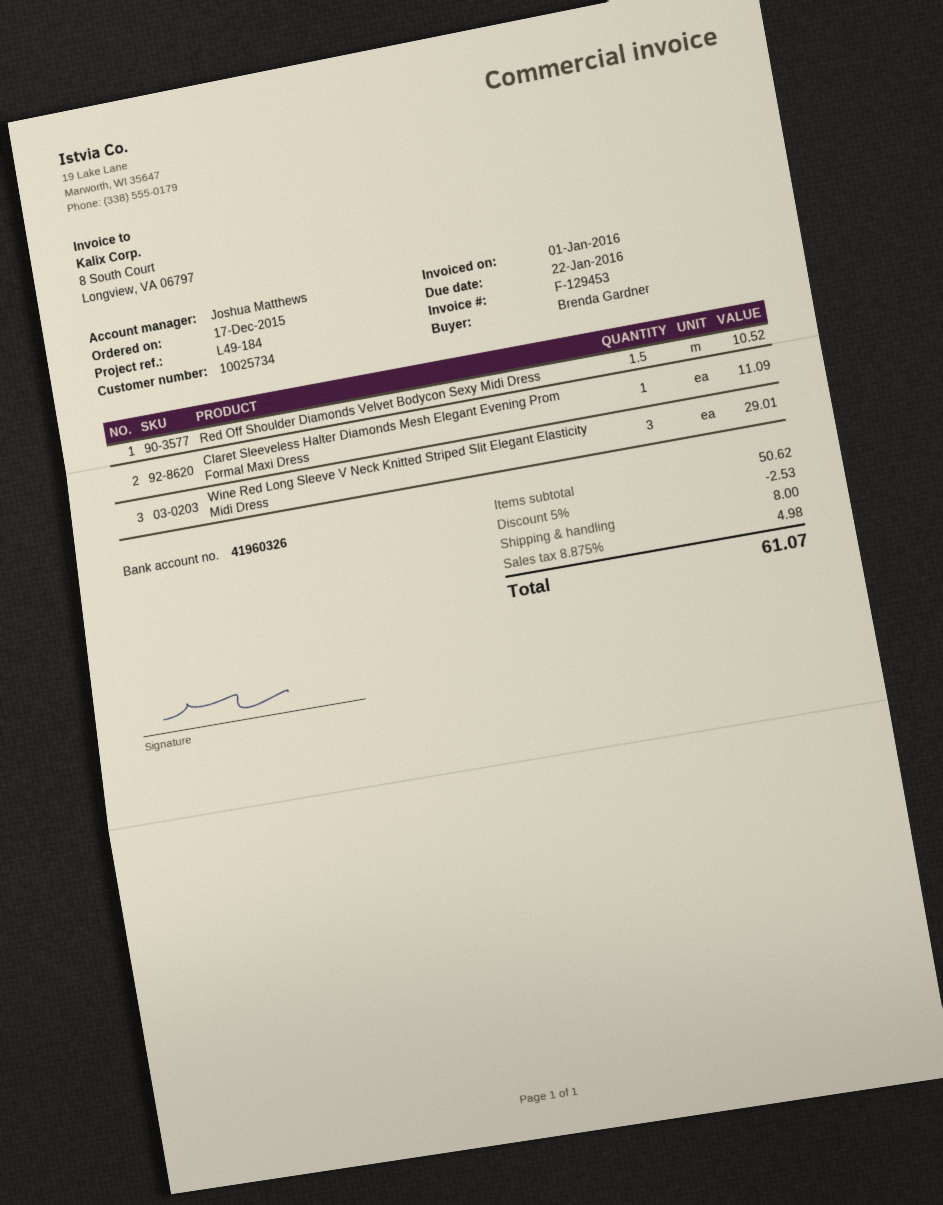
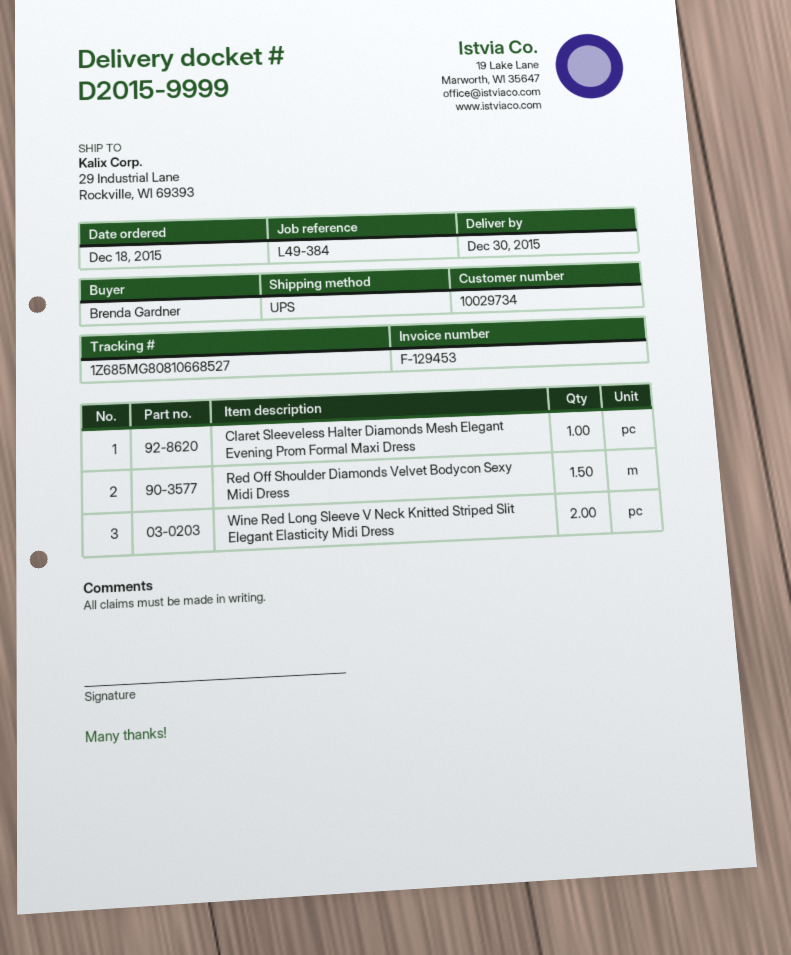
order date: 2015-12-17 -> 2015-12-18
customer number: 10025734 -> 10029734
reference: L49-184 -> L49-384
Wine Red Long Sleeve V Neck Knitted Striped Slit Elegant Elasticity Midi Dress: 3 -> 2

